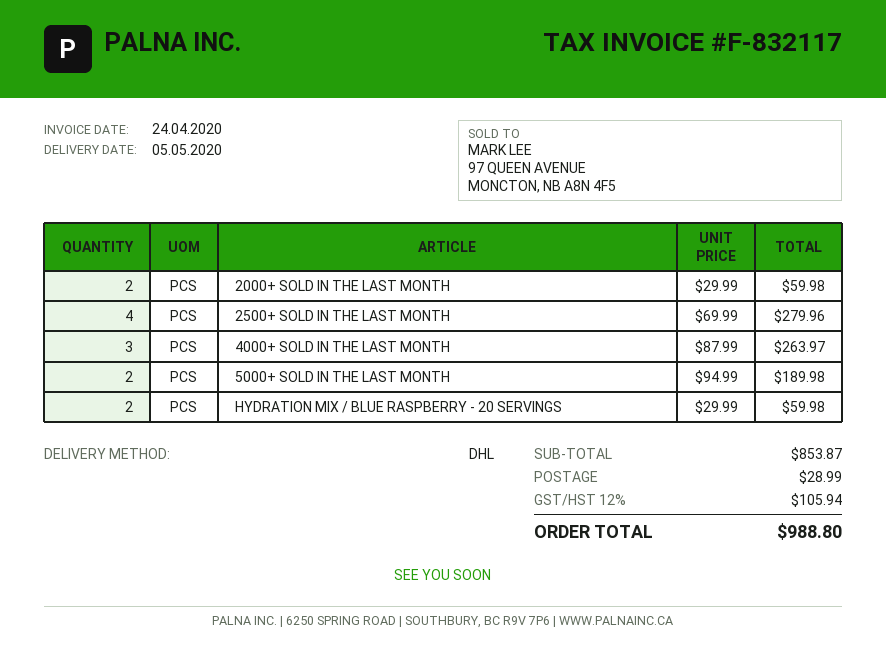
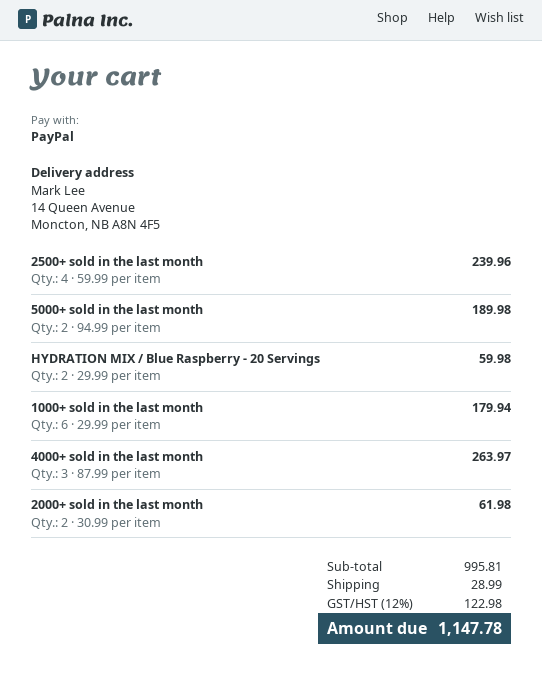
2000+ SOLD IN THE LAST MONTH: 2 x 29.99 = 59.98 -> 2 x 30.99 = 61.98
2500+ SOLD IN THE LAST MONTH: 4 x 69.99 = 279.96 -> 4 x 59.99 = 239.96
1000+ sold in the last month: none -> 6 x 29.99 = 179.94
subtotal: 853.87 -> 995.81
tax: 12% = 105.94 -> 12% = 122.98
total: 988.80 -> 1147.78

